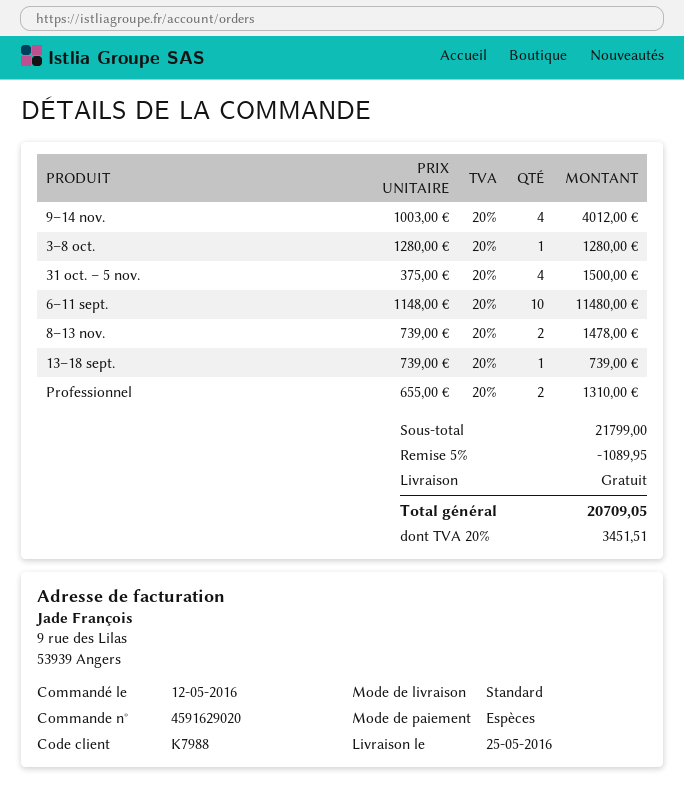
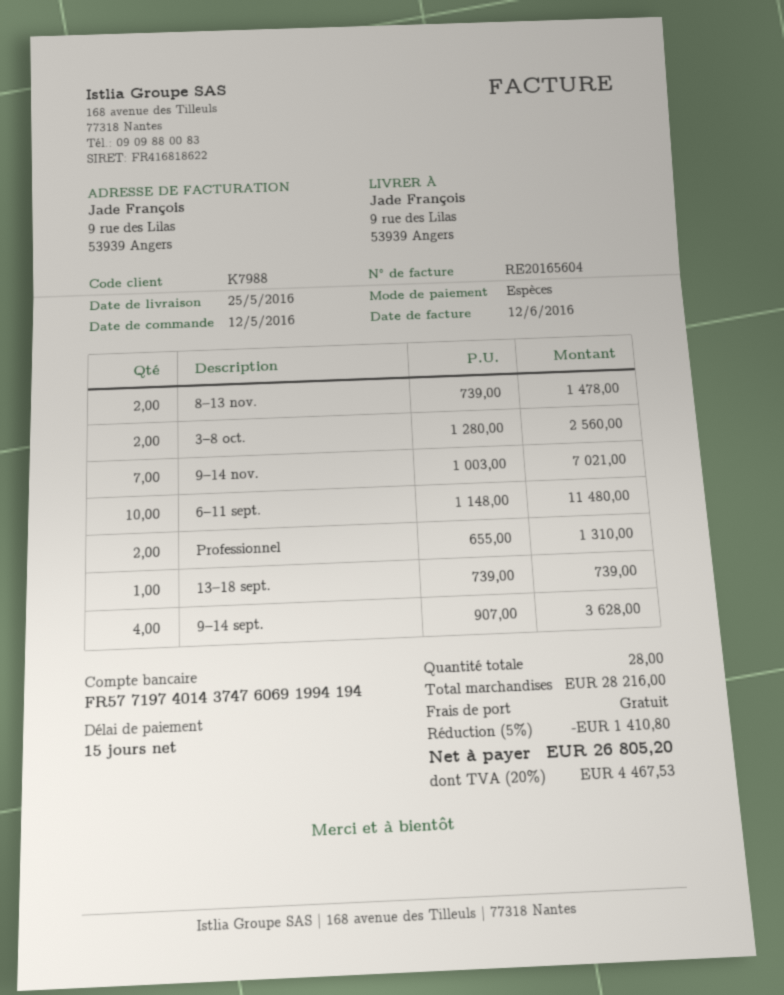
9–14 nov.: 4 x 1003.00 = 4012.00 -> 7 x 1003.00 = 7021.00
3–8 oct.: 1 x 1280.00 = 1280.00 -> 2 x 1280.00 = 2560.00
31 oct. – 5 nov.: 4 x 375.00 = 1500.00 -> none
9–14 sept.: none -> 4 x 907.00 = 3628.00
subtotal: 21799.00 -> 28216.00
discount: 5% = 1089.95 -> 5% = 1410.80
tax: 20% = 3451.51 -> 20% = 4467.53
total: 20709.05 -> 26805.20

